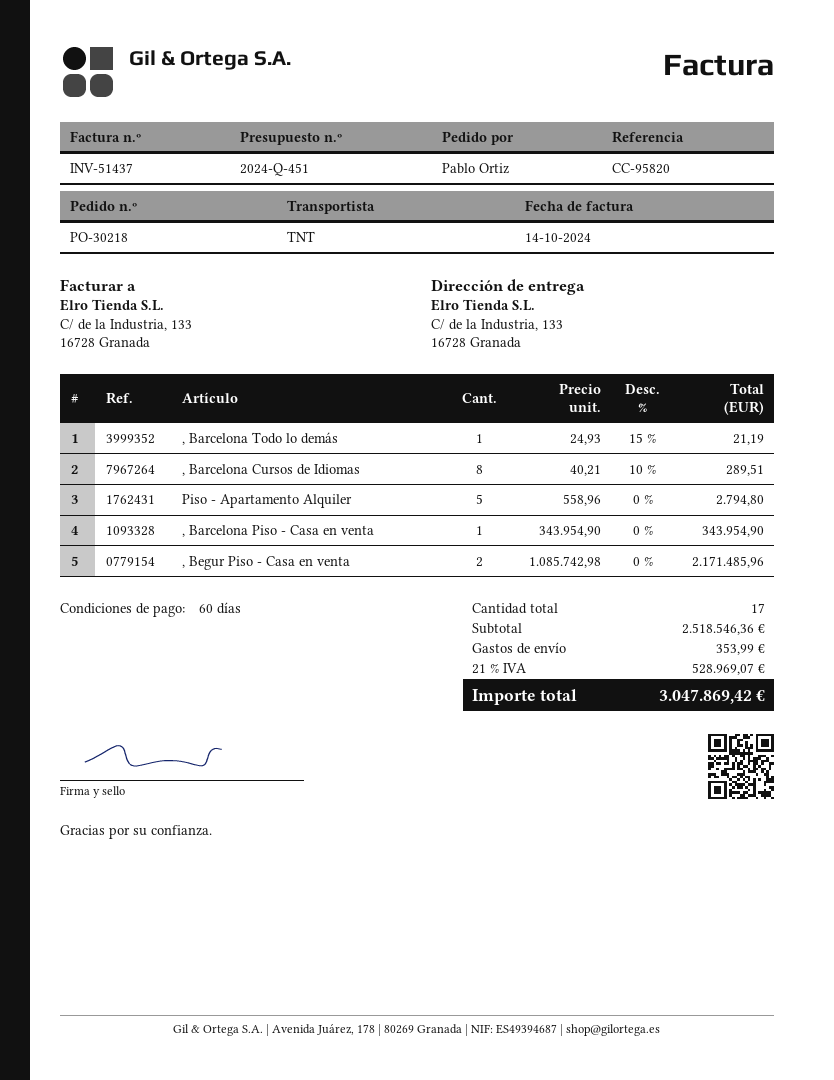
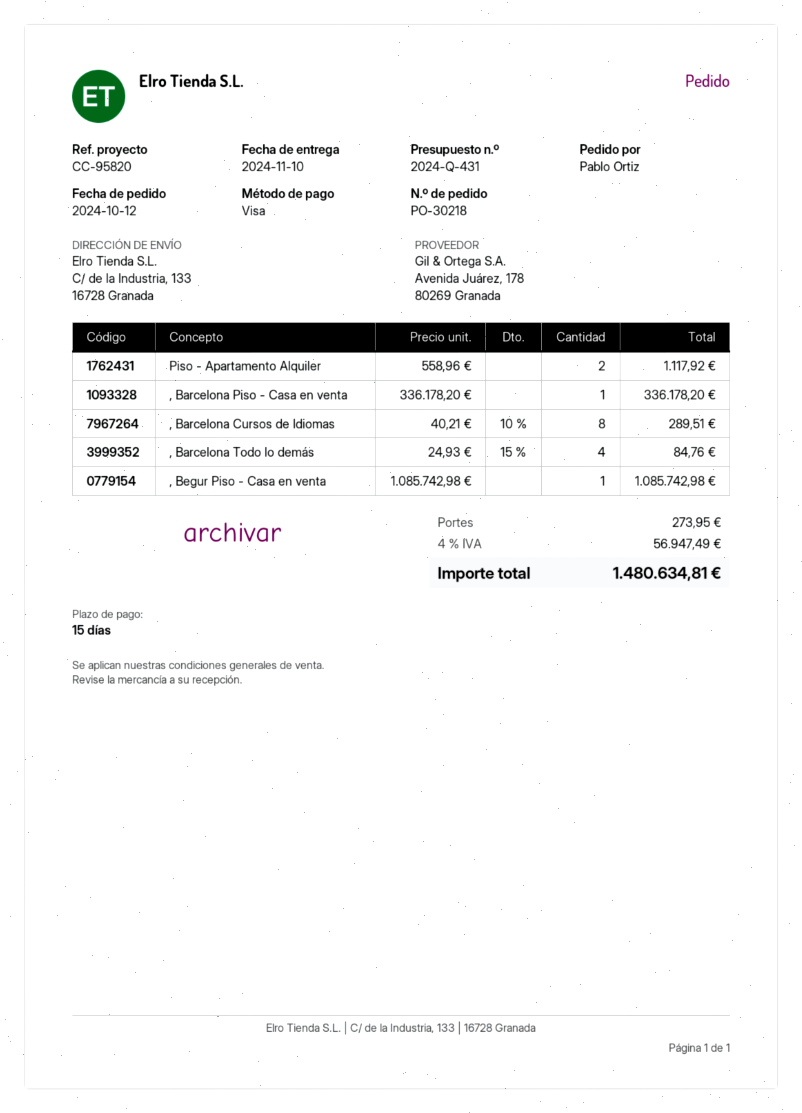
quote number: 2024-Q-451 -> 2024-Q-431
payment terms: 60 days -> 15 days
, Barcelona Todo lo demás: 1 x 24.93 - 15% = 21.19 -> 4 x 24.93 - 15% = 84.76
Piso - Apartamento Alquiler: 5 x 558.96 = 2794.80 -> 2 x 558.96 = 1117.92
, Barcelona Piso - Casa en venta: 1 x 343954.90 = 343954.90 -> 1 x 336178.20 = 336178.20
, Begur Piso - Casa en venta: 2 x 1085742.98 = 2171485.96 -> 1 x 1085742.98 = 1085742.98
shipping: 353.99 -> 273.95
tax: 21% = 528969.07 -> 4% = 56947.49
total: 3047869.42 -> 1480634.81

